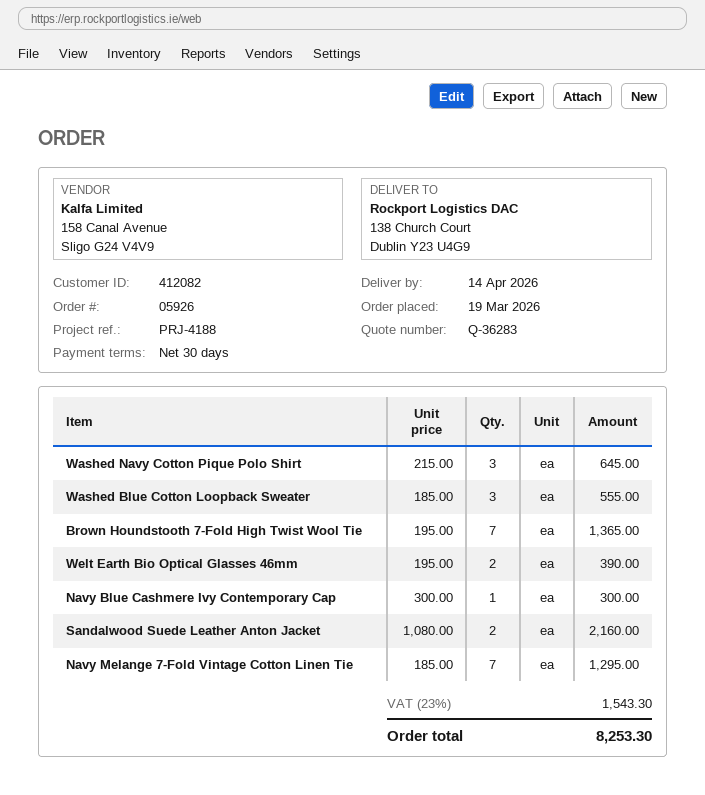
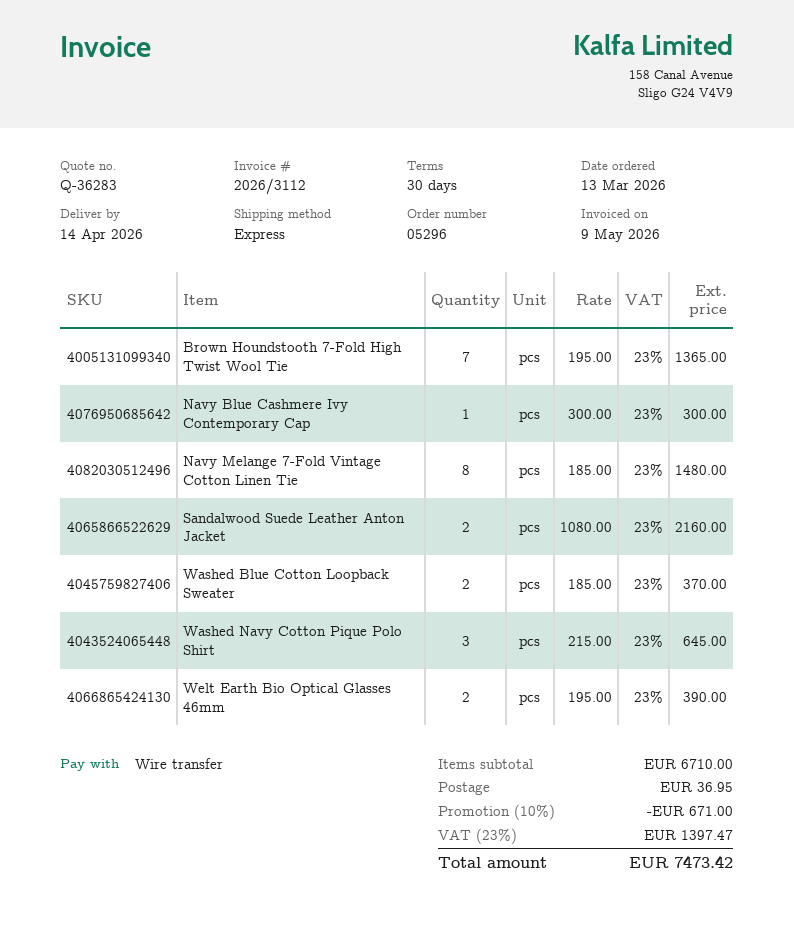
order number: 05926 -> 05296
order date: 2026-03-19 -> 2026-03-13
Washed Blue Cotton Loopback Sweater: 3 x 185.00 = 555.00 -> 2 x 185.00 = 370.00
Navy Melange 7-Fold Vintage Cotton Linen Tie: 7 x 185.00 = 1295.00 -> 8 x 185.00 = 1480.00
discount: none -> 10% = 671.00
shipping: none -> 36.95
tax: 23% = 1543.30 -> 23% = 1397.47
total: 8253.30 -> 7473.42

